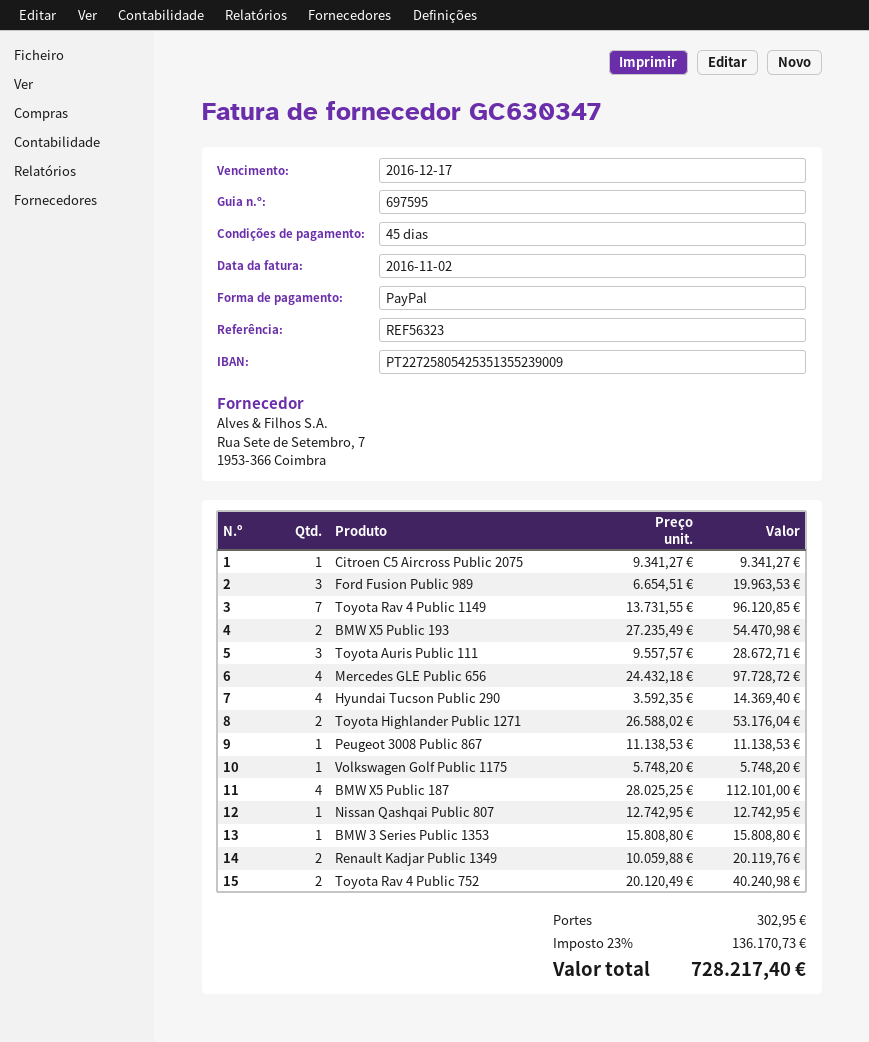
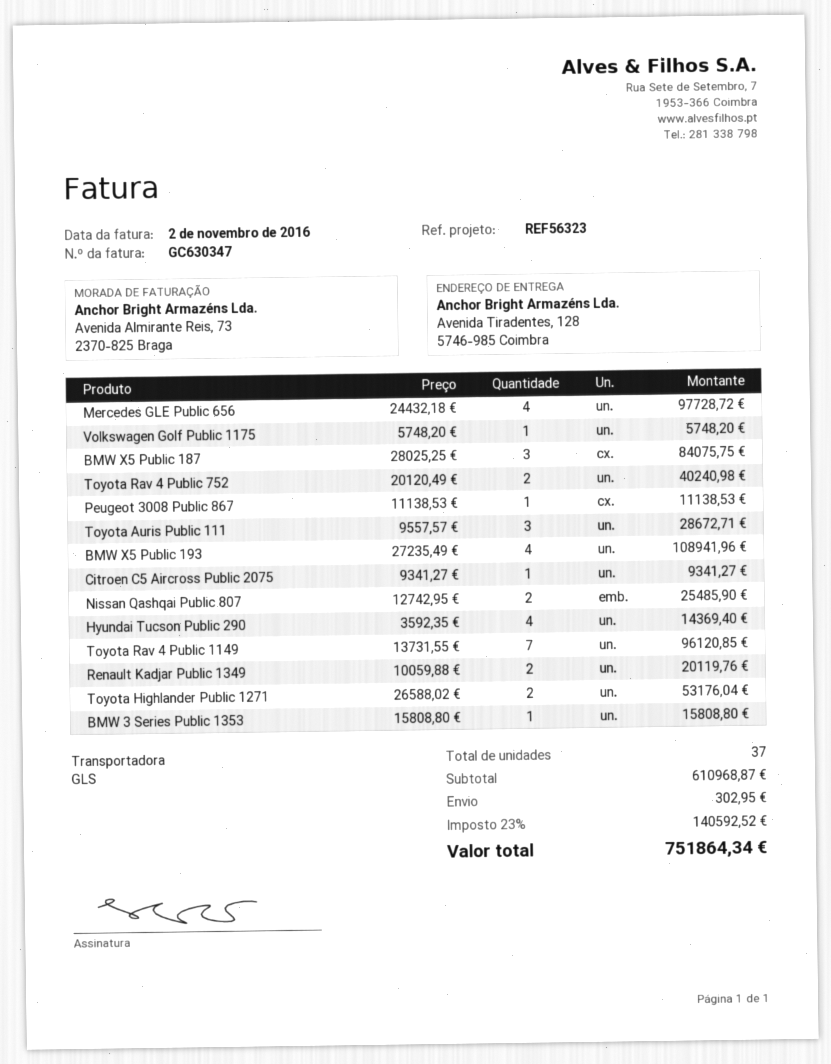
Ford Fusion Public 989: 3 x 6654.51 = 19963.53 -> none
BMW X5 Public 193: 2 x 27235.49 = 54470.98 -> 4 x 27235.49 = 108941.96
BMW X5 Public 187: 4 x 28025.25 = 112101.00 -> 3 x 28025.25 = 84075.75
Nissan Qashqai Public 807: 1 x 12742.95 = 12742.95 -> 2 x 12742.95 = 25485.90
tax: 23% = 136170.73 -> 23% = 140592.52
total: 728217.40 -> 751864.34

